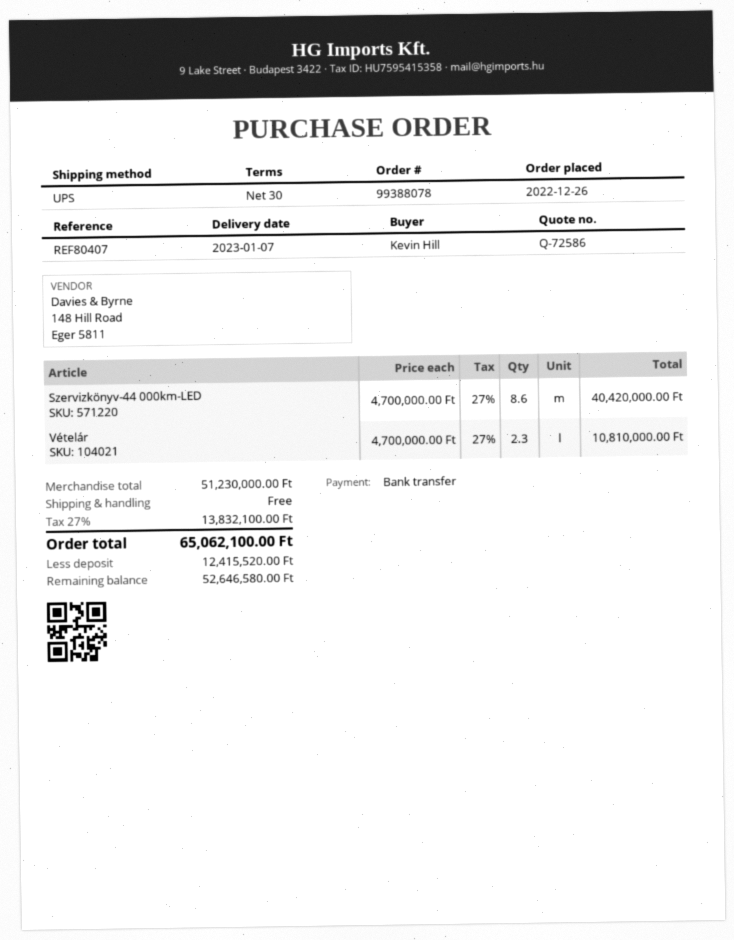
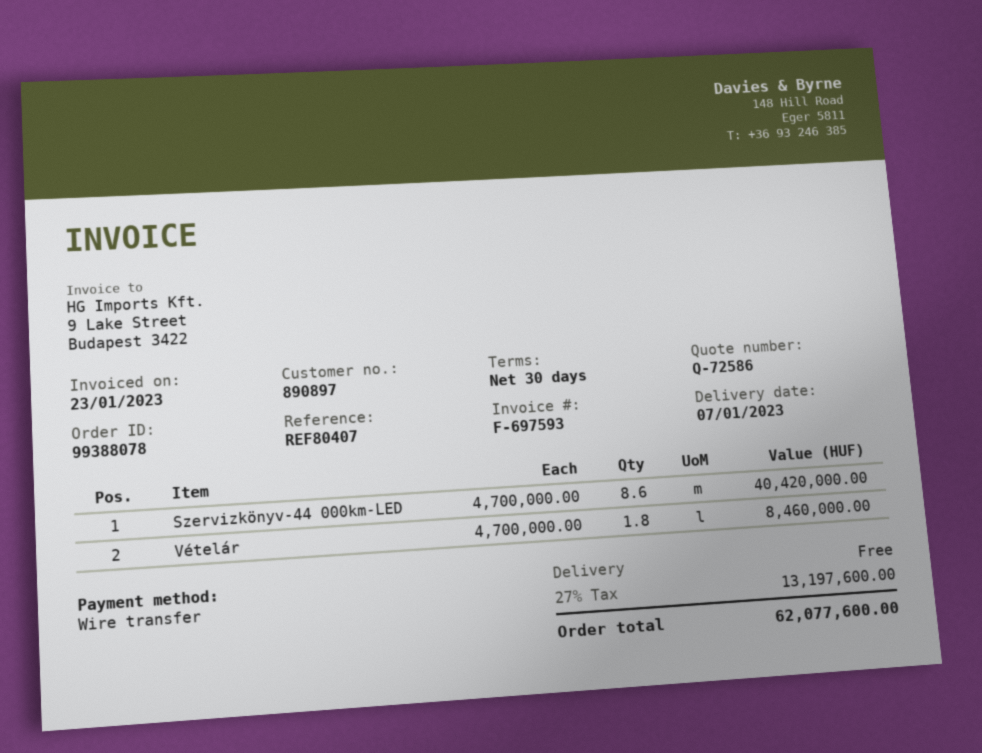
Vételár: 2.3 x 4700000.00 = 10810000.00 -> 1.8 x 4700000.00 = 8460000.00
tax: 27% = 13832100.00 -> 27% = 13197600.00
total: 65062100.00 -> 62077600.00

